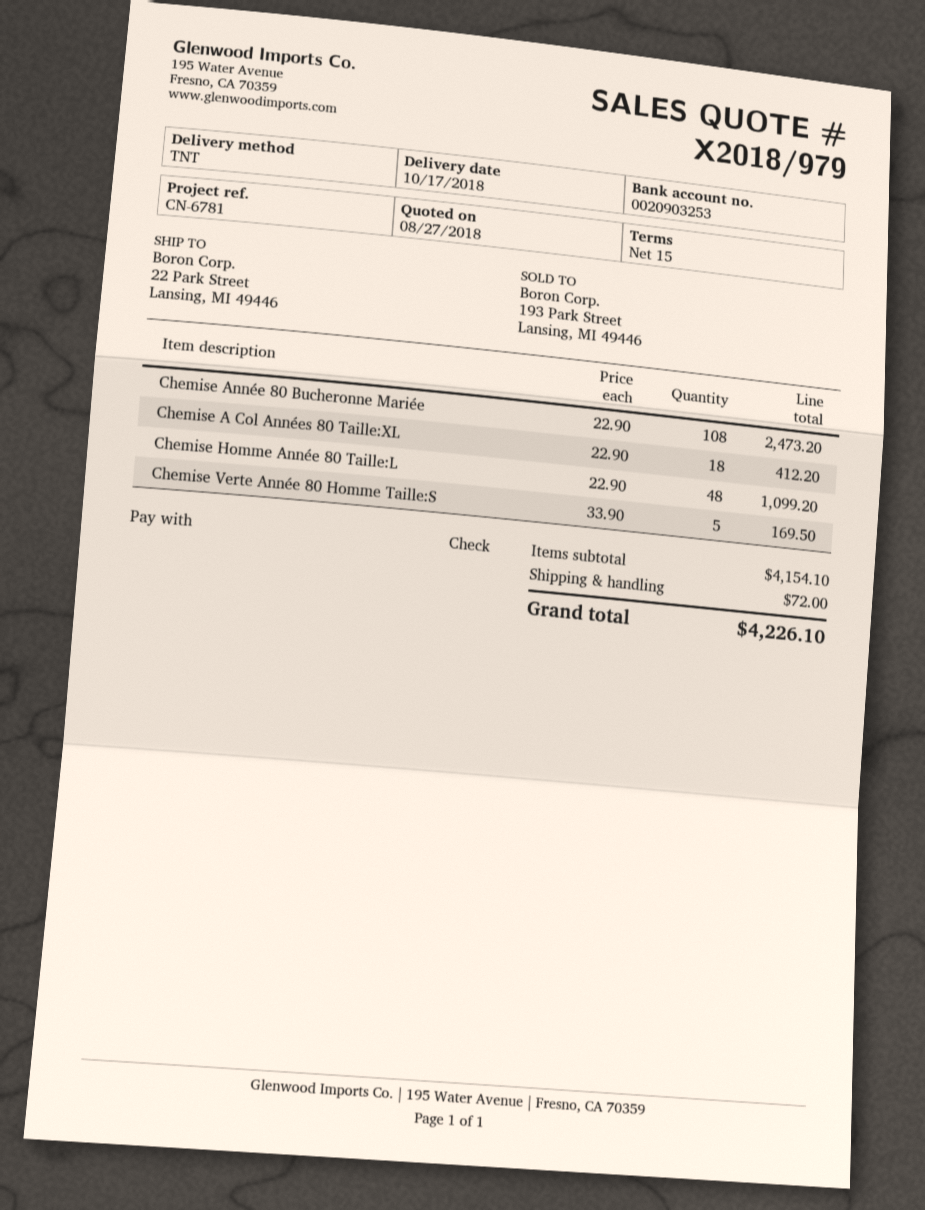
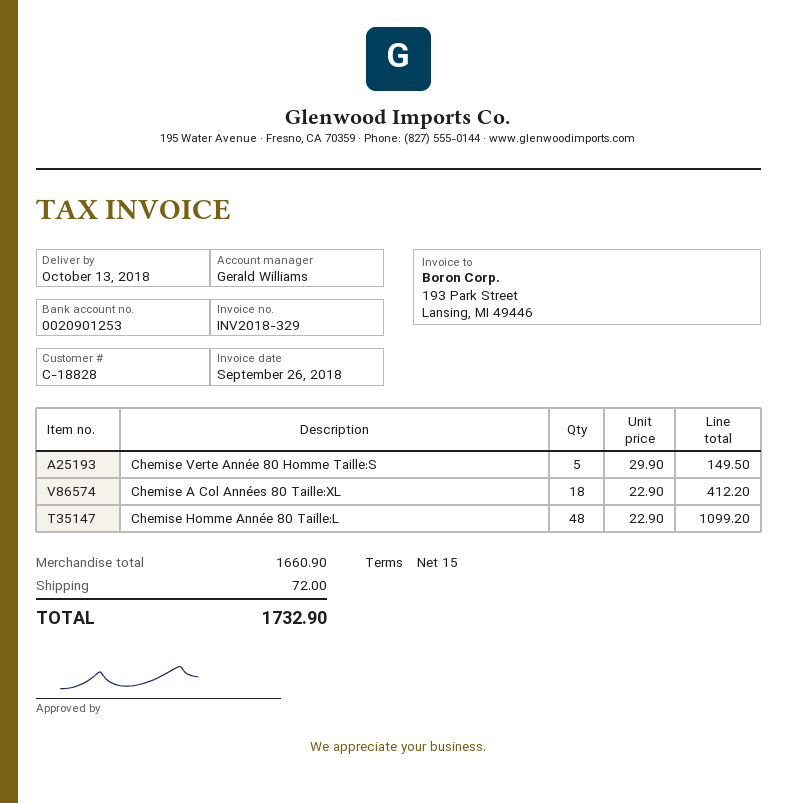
delivery date: 2018-10-17 -> 2018-10-13
bank account: 0020903253 -> 0020901253
Chemise Année 80 Bucheronne Mariée: 108 x 22.90 = 2473.20 -> none
Chemise Verte Année 80 Homme Taille:S: 5 x 33.90 = 169.50 -> 5 x 29.90 = 149.50
subtotal: 4154.10 -> 1660.90
total: 4226.10 -> 1732.90

